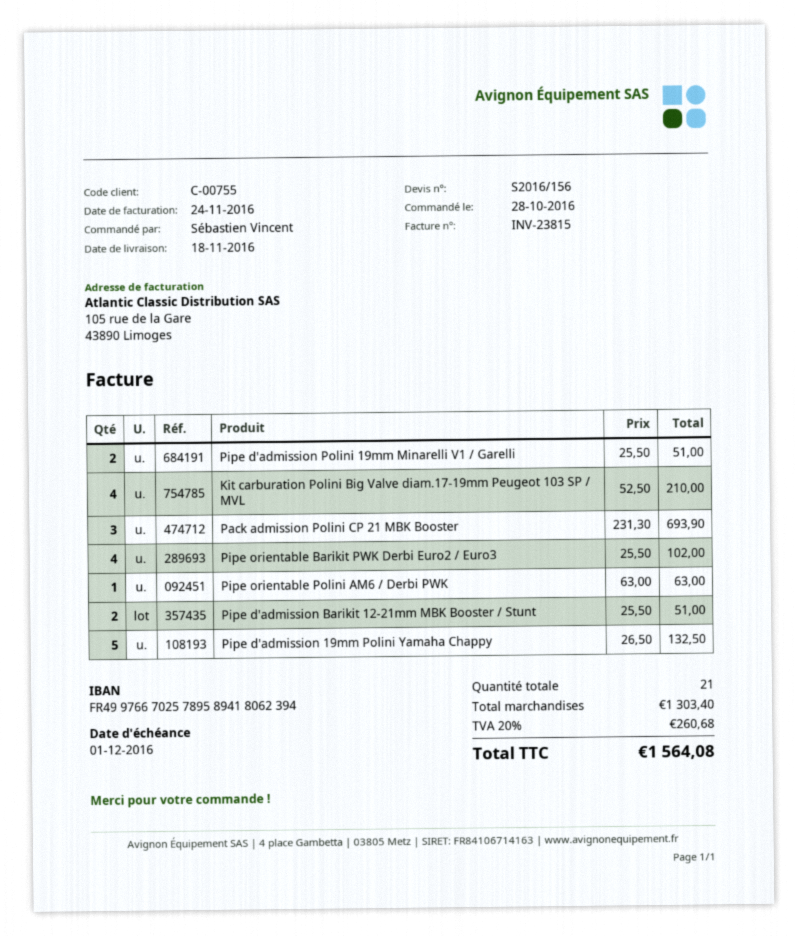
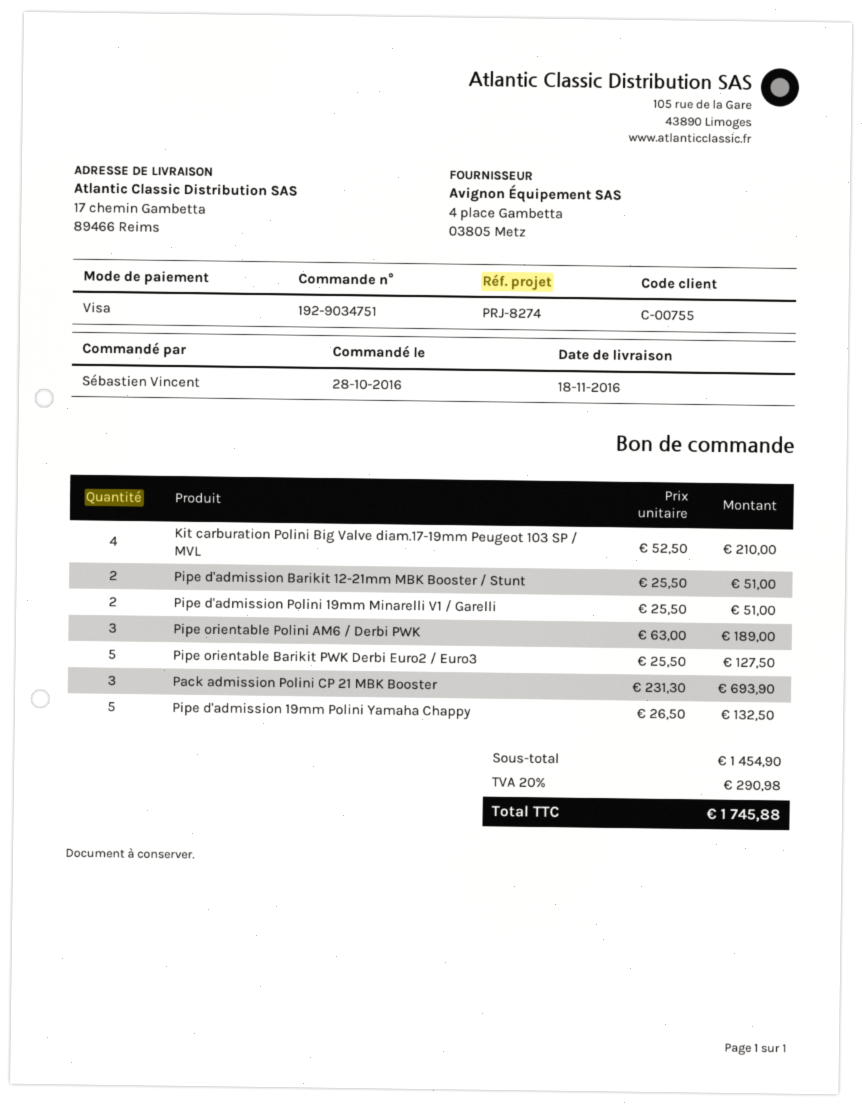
Pipe orientable Barikit PWK Derbi Euro2 / Euro3: 4 x 25.50 = 102.00 -> 5 x 25.50 = 127.50
Pipe orientable Polini AM6 / Derbi PWK: 1 x 63.00 = 63.00 -> 3 x 63.00 = 189.00
subtotal: 1303.40 -> 1454.90
tax: 20% = 260.68 -> 20% = 290.98
total: 1564.08 -> 1745.88

